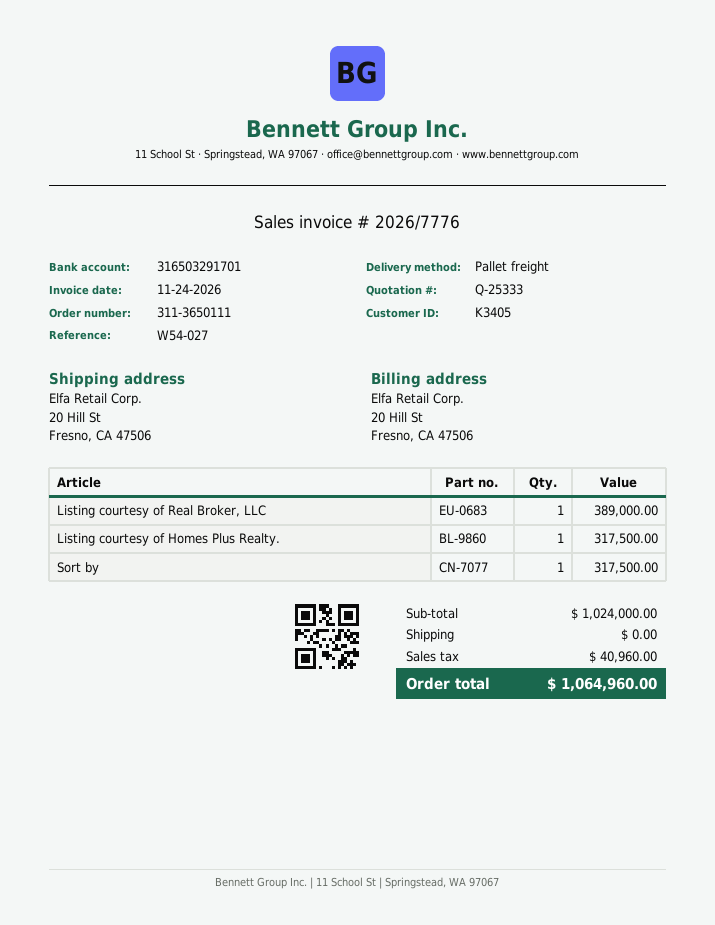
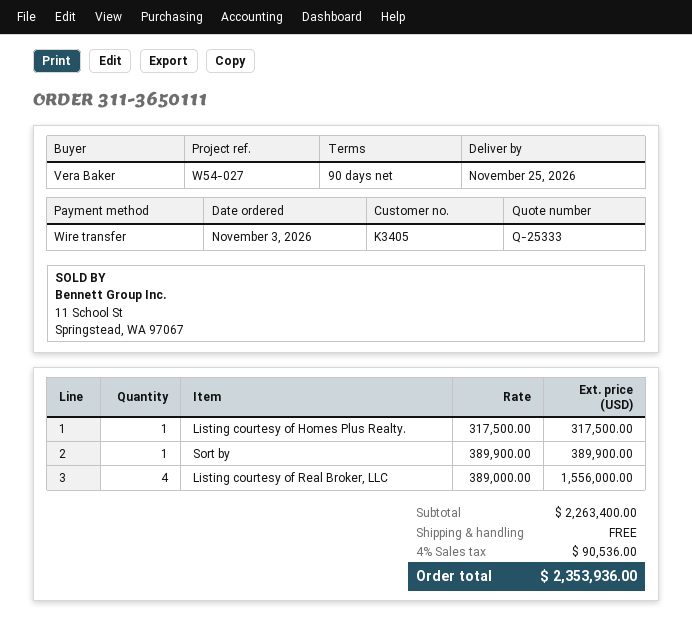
Listing courtesy of Real Broker, LLC: 1 for 389000.00 -> 4 for 1556000.00
Sort by: 1 for 317500.00 -> 1 for 389900.00
subtotal: 1024000.00 -> 2263400.00
tax: 40960.00 -> 90536.00
total: 1064960.00 -> 2353936.00

